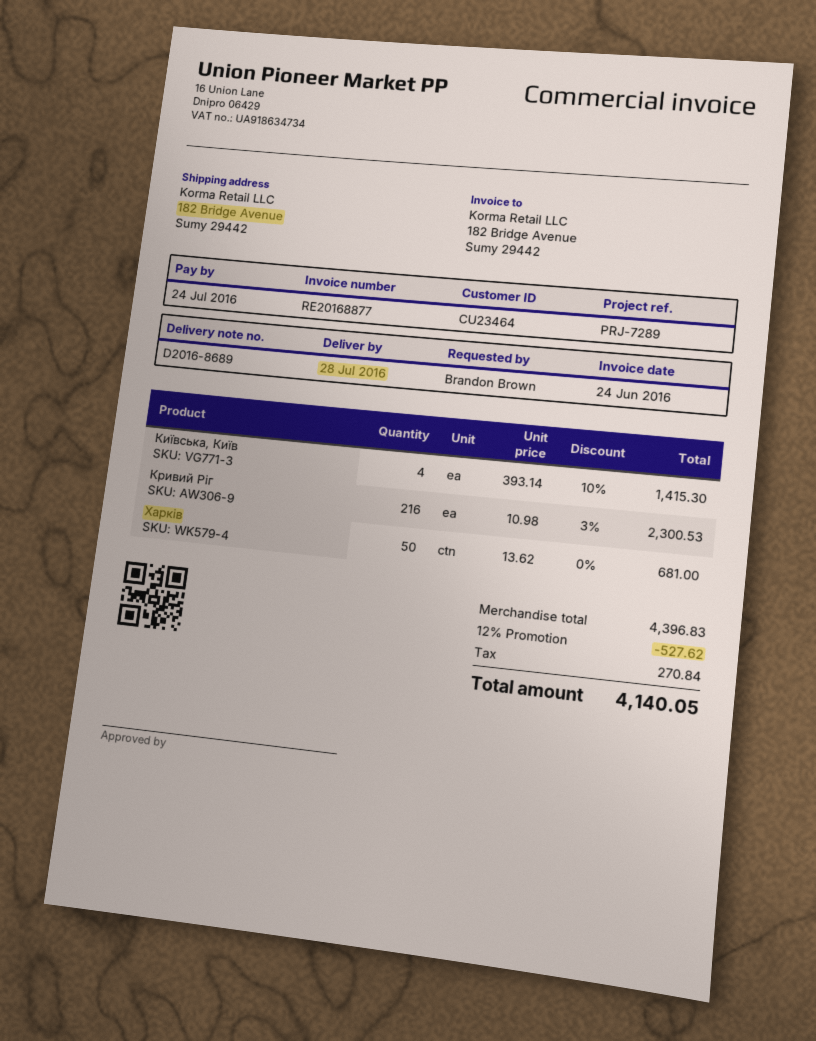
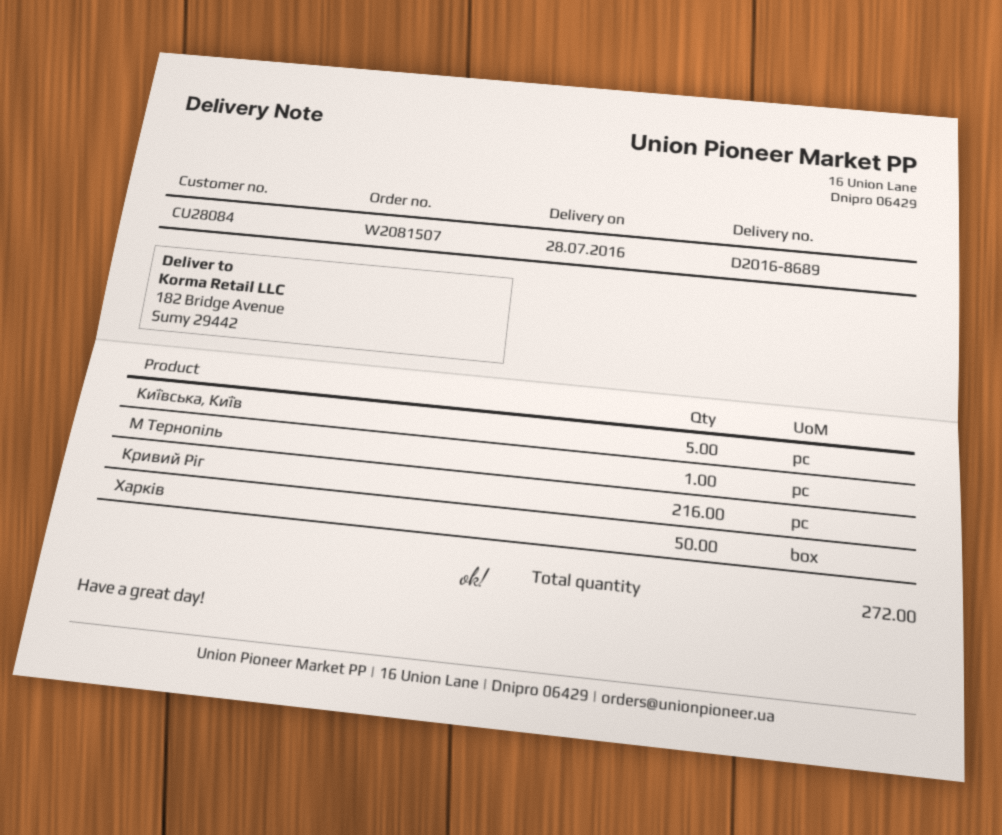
customer number: CU23464 -> CU28084
Київська, Київ: 4 -> 5
М Тернопіль: none -> 1

